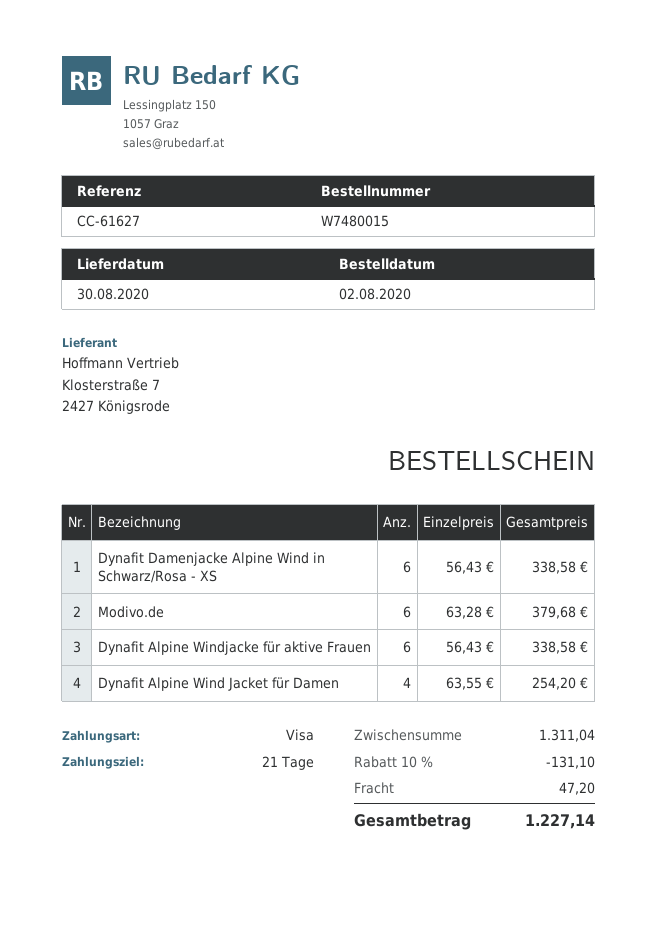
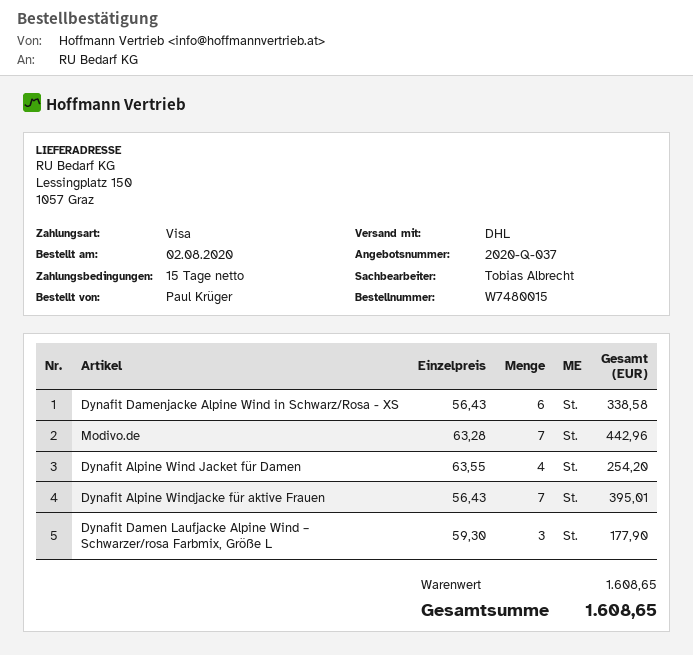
payment terms: 21 days -> 15 days
Modivo.de: 6 x 63.28 = 379.68 -> 7 x 63.28 = 442.96
Dynafit Alpine Windjacke für aktive Frauen: 6 x 56.43 = 338.58 -> 7 x 56.43 = 395.01
Dynafit Damen Laufjacke Alpine Wind – Schwarzer/rosa Farbmix, Größe L: none -> 3 x 59.30 = 177.90
subtotal: 1311.04 -> 1608.65
discount: 10% = 131.10 -> none
shipping: 47.20 -> none
total: 1227.14 -> 1608.65

